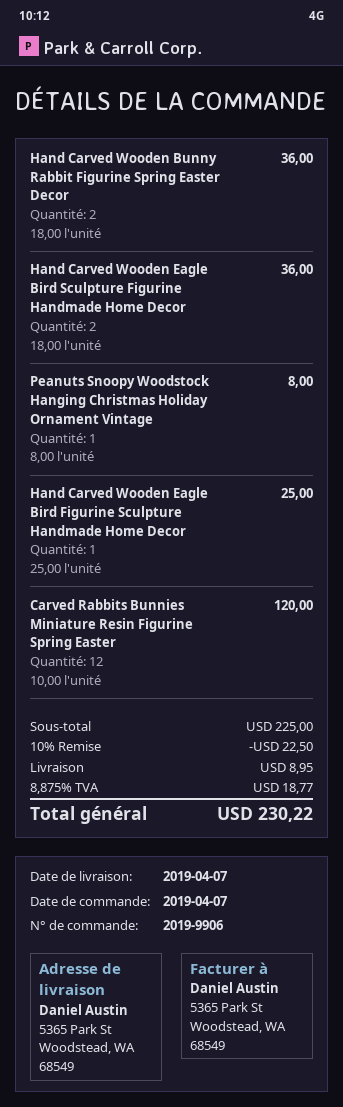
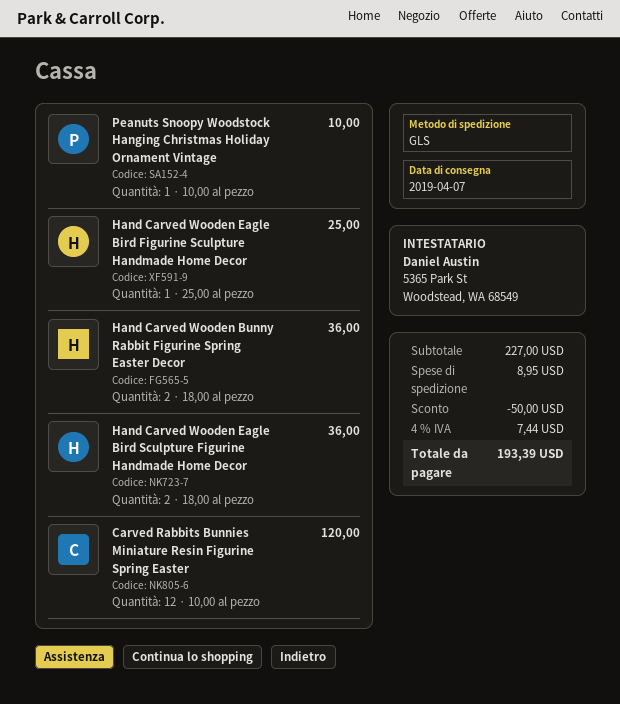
Peanuts Snoopy Woodstock Hanging Christmas Holiday Ornament Vintage: 1 x 8.00 = 8.00 -> 1 x 10.00 = 10.00
subtotal: 225.00 -> 227.00
discount: 22.50 -> 50.00
tax: 8.875% = 18.77 -> 4% = 7.44
total: 230.22 -> 193.39

